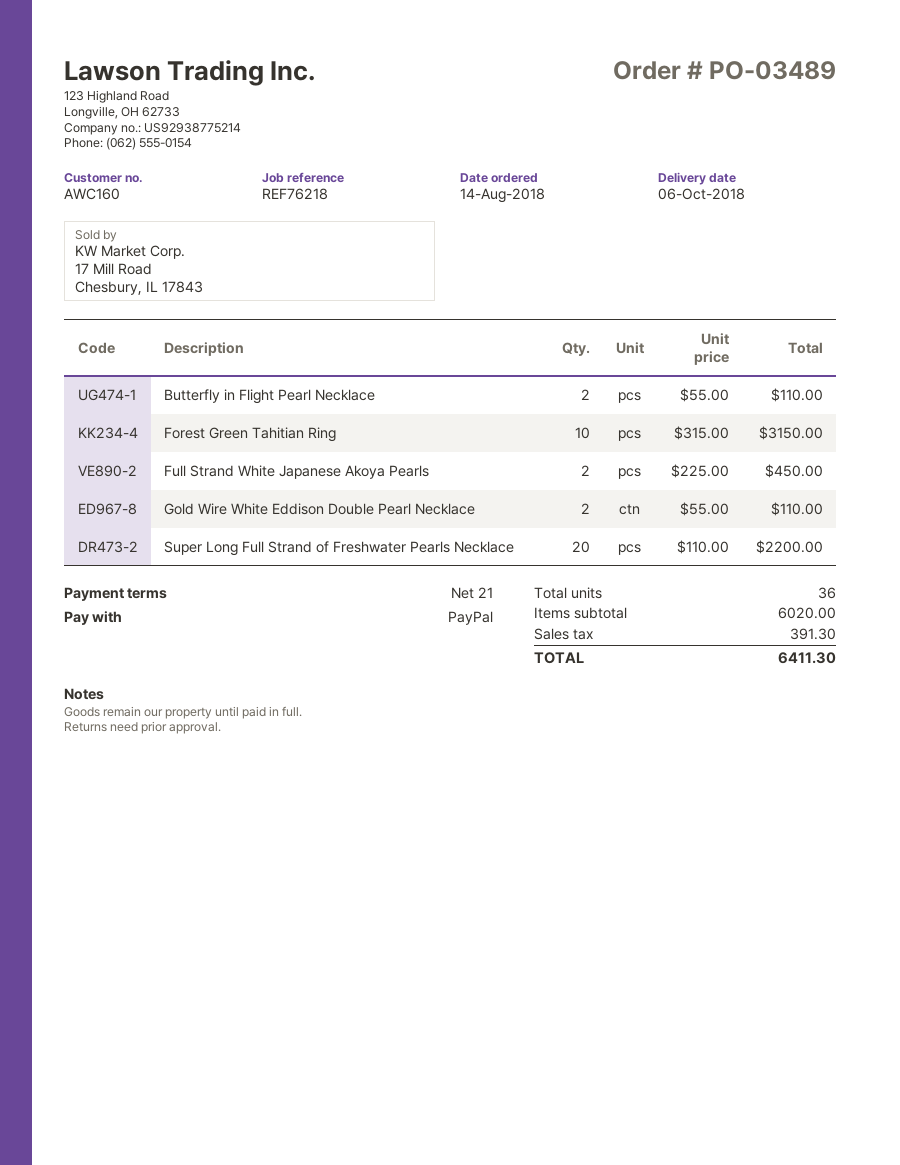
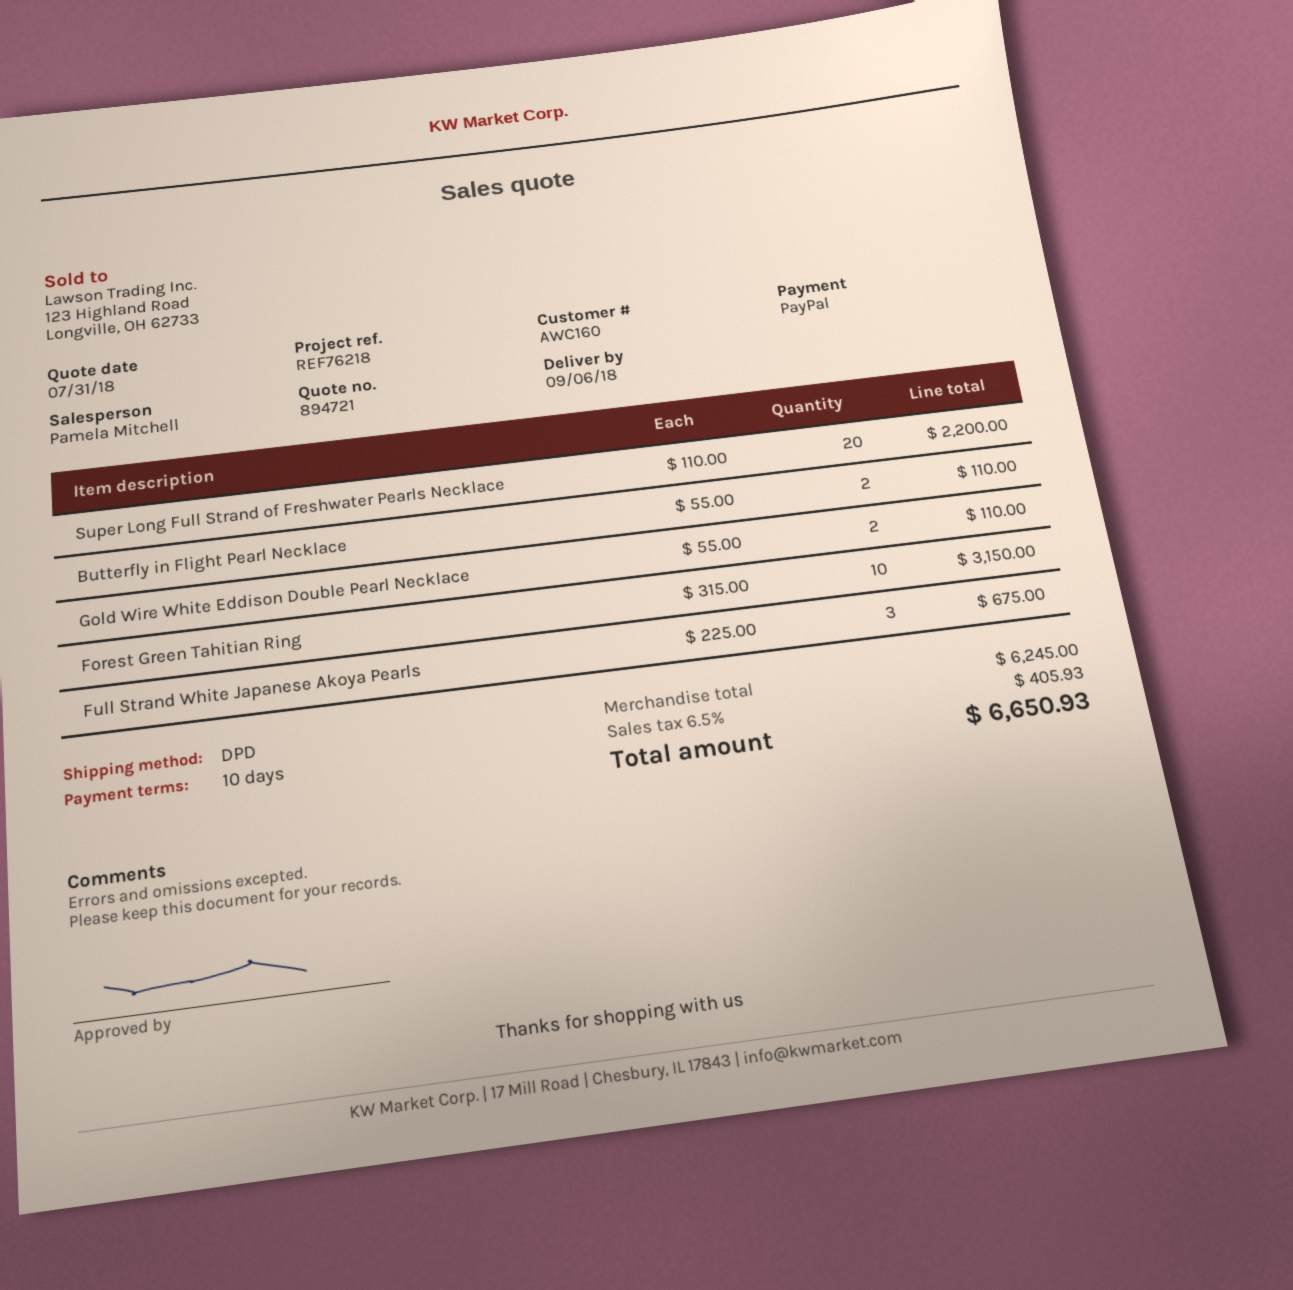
delivery date: 2018-10-06 -> 2018-09-06
payment terms: 21 days -> 10 days
Full Strand White Japanese Akoya Pearls: 2 x 225.00 = 450.00 -> 3 x 225.00 = 675.00
subtotal: 6020.00 -> 6245.00
tax: 391.30 -> 405.93
total: 6411.30 -> 6650.93

